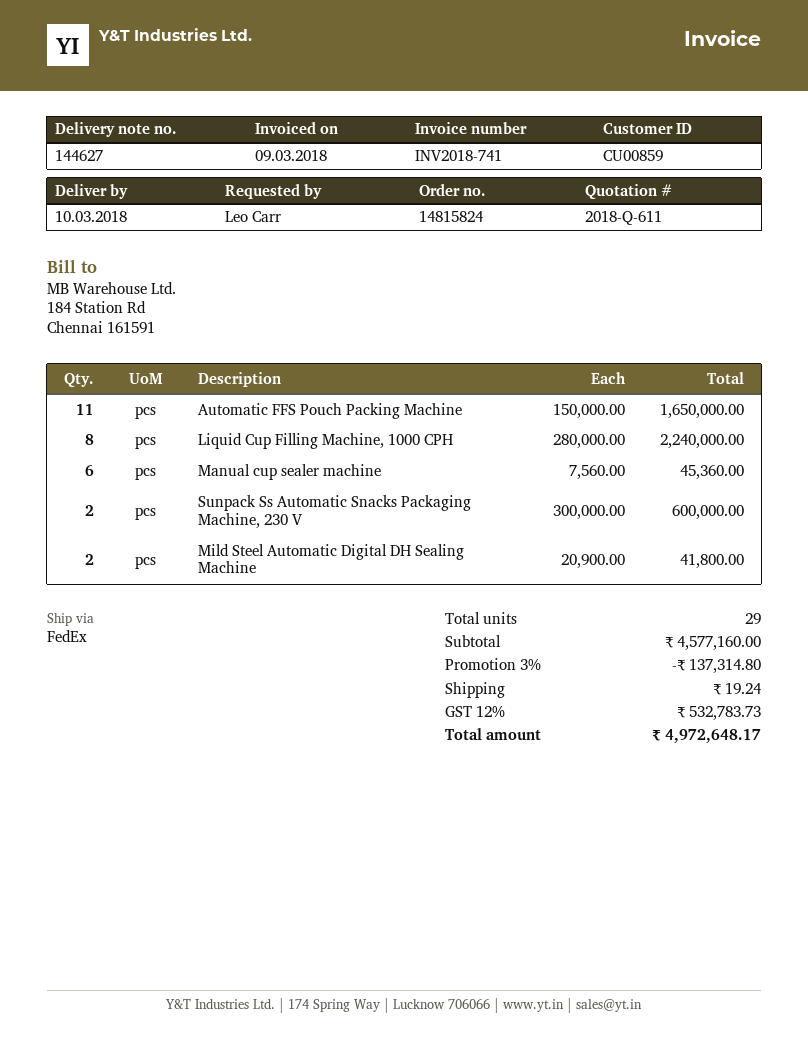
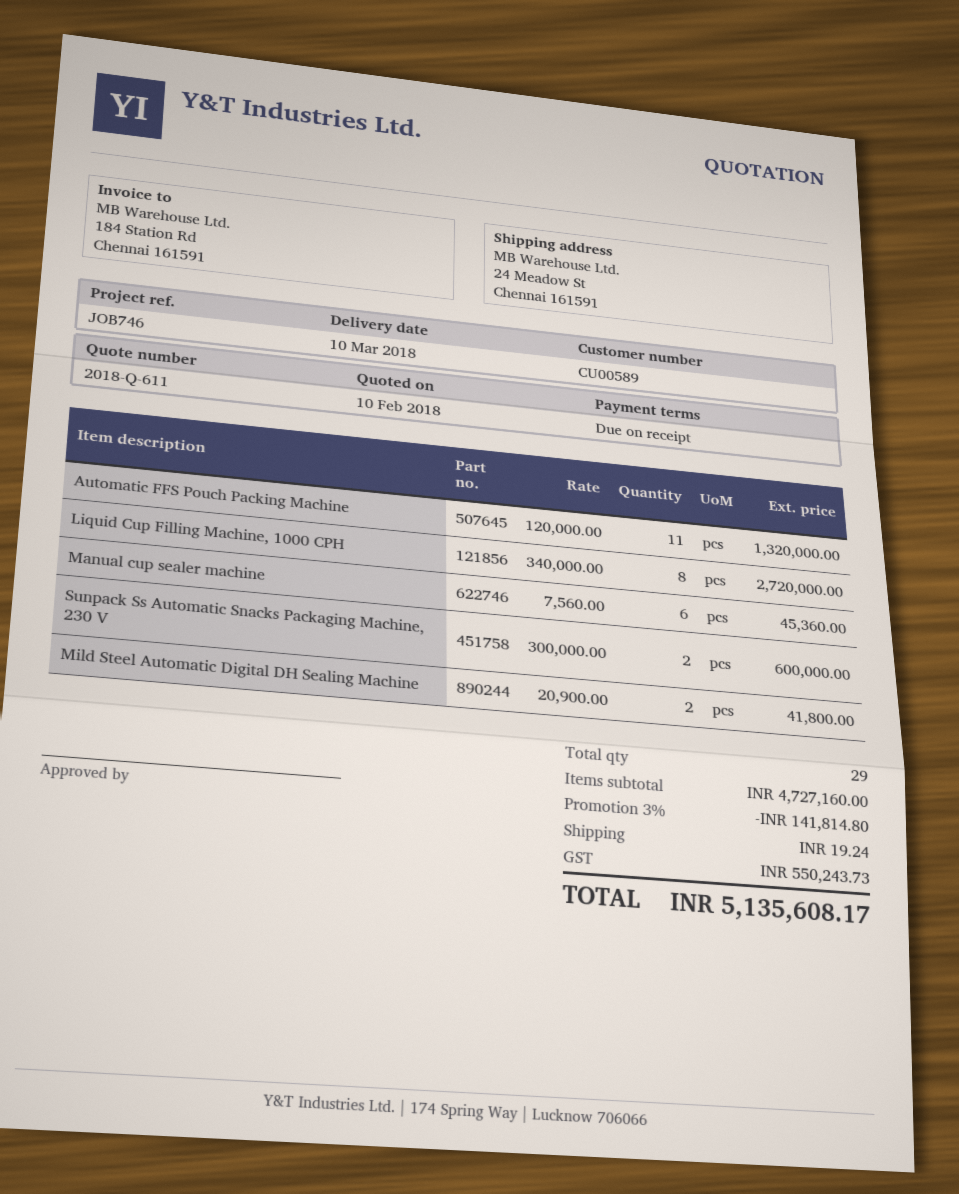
customer number: CU00859 -> CU00589
Automatic FFS Pouch Packing Machine: 11 x 150000.00 = 1650000.00 -> 11 x 120000.00 = 1320000.00
Liquid Cup Filling Machine, 1000 CPH: 8 x 280000.00 = 2240000.00 -> 8 x 340000.00 = 2720000.00
subtotal: 4577160.00 -> 4727160.00
discount: 3% = 137314.80 -> 3% = 141814.80
tax: 532783.73 -> 550243.73
total: 4972648.17 -> 5135608.17

